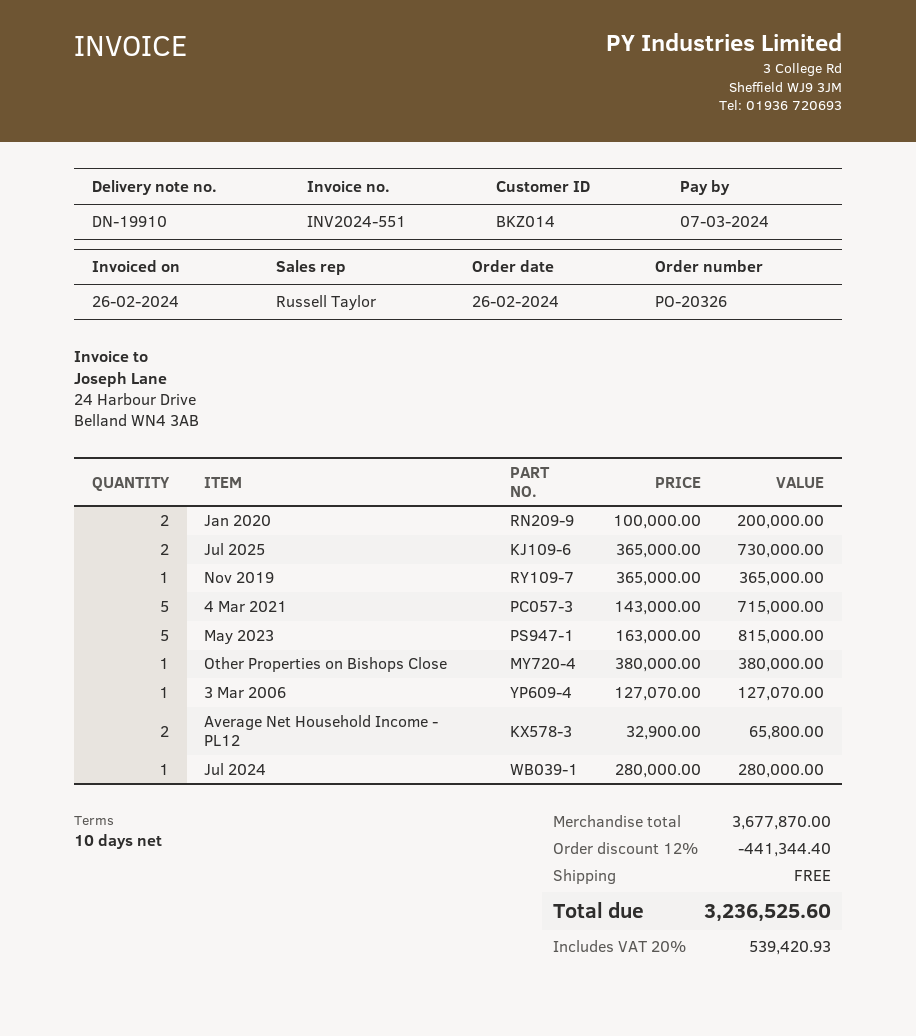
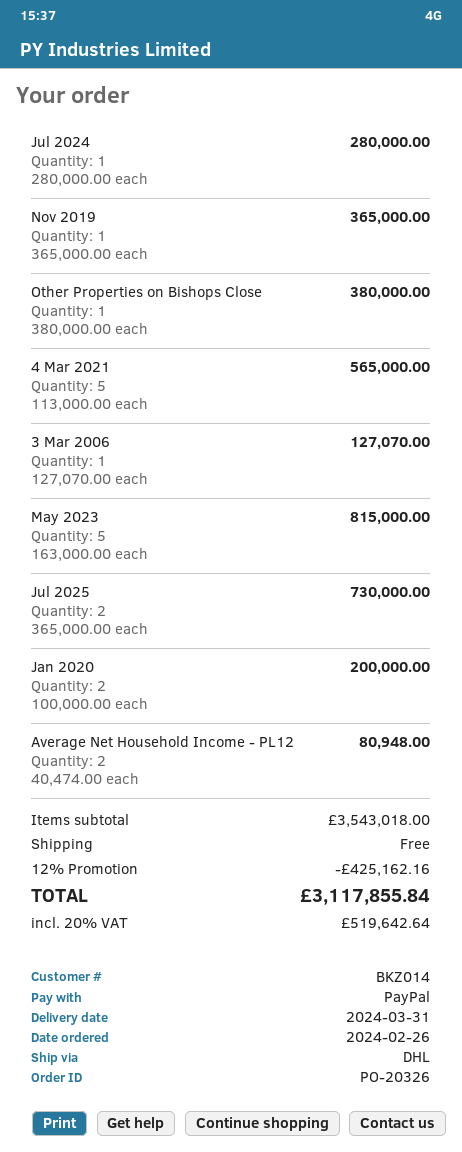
4 Mar 2021: 5 x 143000.00 = 715000.00 -> 5 x 113000.00 = 565000.00
Average Net Household Income - PL12: 2 x 32900.00 = 65800.00 -> 2 x 40474.00 = 80948.00
subtotal: 3677870.00 -> 3543018.00
discount: 12% = 441344.40 -> 12% = 425162.16
tax: 20% = 539420.93 -> 20% = 519642.64
total: 3236525.60 -> 3117855.84

